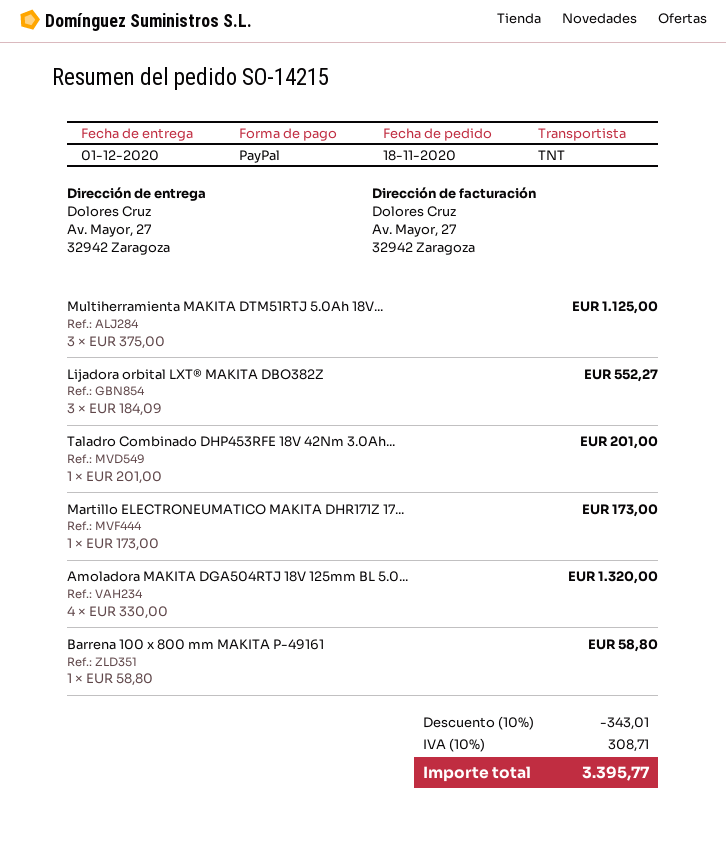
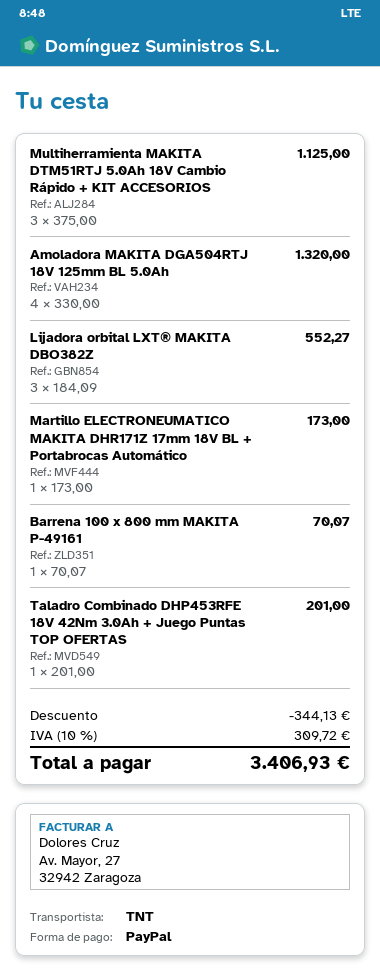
Barrena 100 x 800 mm MAKITA P-49161: 1 x 58.80 = 58.80 -> 1 x 70.07 = 70.07
discount: 343.01 -> 344.13
tax: 10% = 308.71 -> 10% = 309.72
total: 3395.77 -> 3406.93

